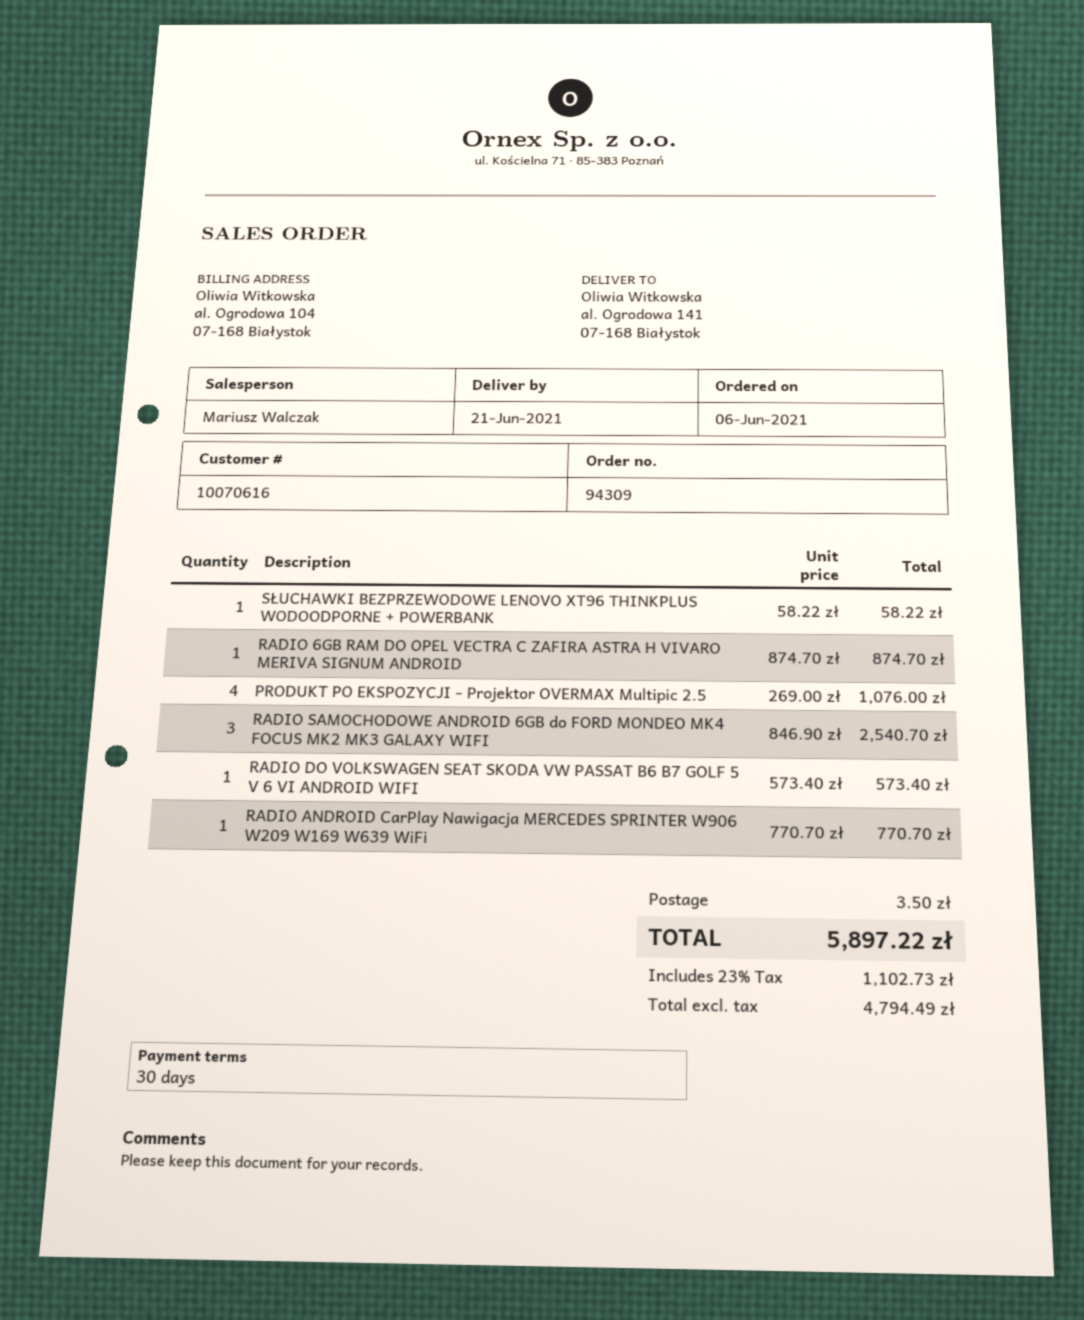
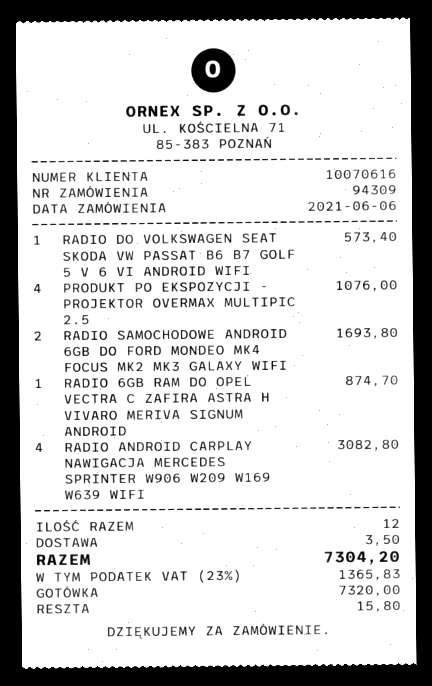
SŁUCHAWKI BEZPRZEWODOWE LENOVO XT96 THINKPLUS WODOODPORNE + POWERBANK: 1 for 58.22 -> none
RADIO SAMOCHODOWE ANDROID 6GB do FORD MONDEO MK4 FOCUS MK2 MK3 GALAXY WIFI: 3 for 2540.70 -> 2 for 1693.80
RADIO ANDROID CarPlay Nawigacja MERCEDES SPRINTER W906 W209 W169 W639 WiFi: 1 for 770.70 -> 4 for 3082.80
tax: 23% = 1102.73 -> 23% = 1365.83
total: 5897.22 -> 7304.20

